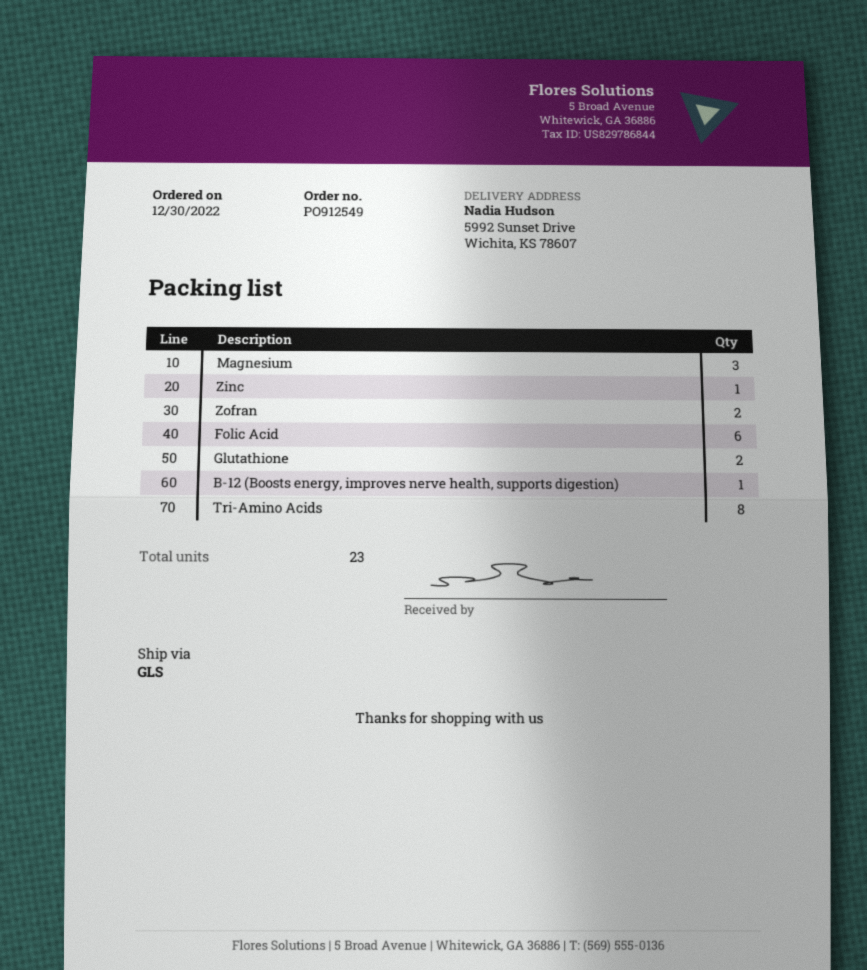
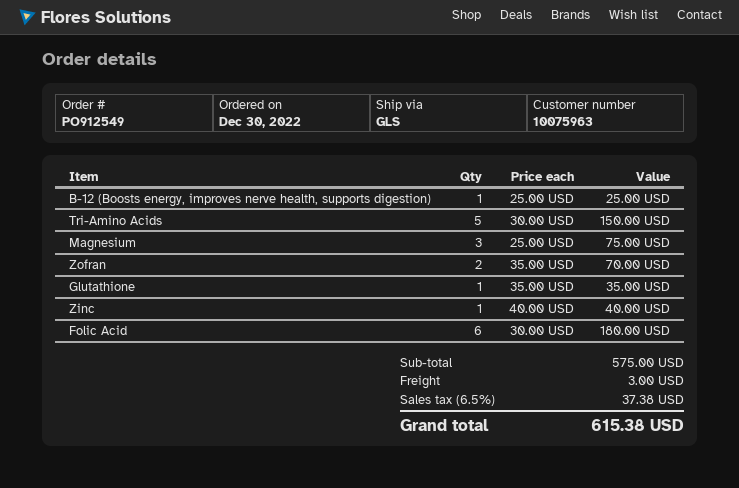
Glutathione: 2 -> 1
Tri-Amino Acids: 8 -> 5

